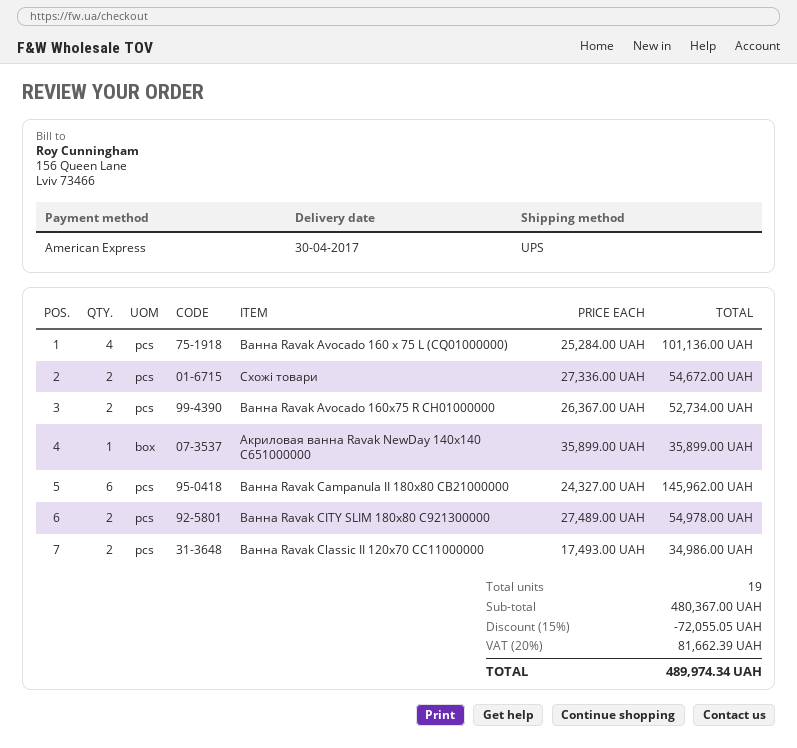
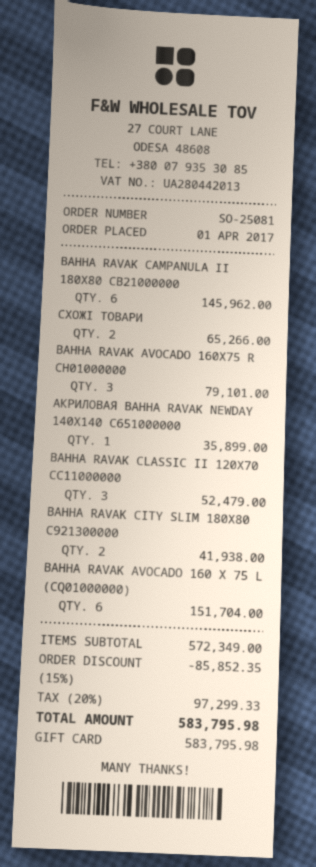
payment method: American Express -> gift card
Ванна Ravak Avocado 160 x 75 L (CQ01000000): 4 for 101136.00 -> 6 for 151704.00
Схожі товари: 2 for 54672.00 -> 2 for 65266.00
Ванна Ravak Avocado 160x75 R CH01000000: 2 for 52734.00 -> 3 for 79101.00
Ванна Ravak CITY SLIM 180x80 C921300000: 2 for 54978.00 -> 2 for 41938.00
Ванна Ravak Classic II 120x70 CC11000000: 2 for 34986.00 -> 3 for 52479.00
subtotal: 480367.00 -> 572349.00
discount: 15% = 72055.05 -> 15% = 85852.35
tax: 20% = 81662.39 -> 20% = 97299.33
total: 489974.34 -> 583795.98

